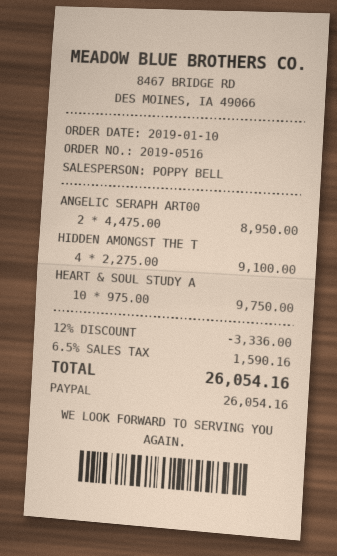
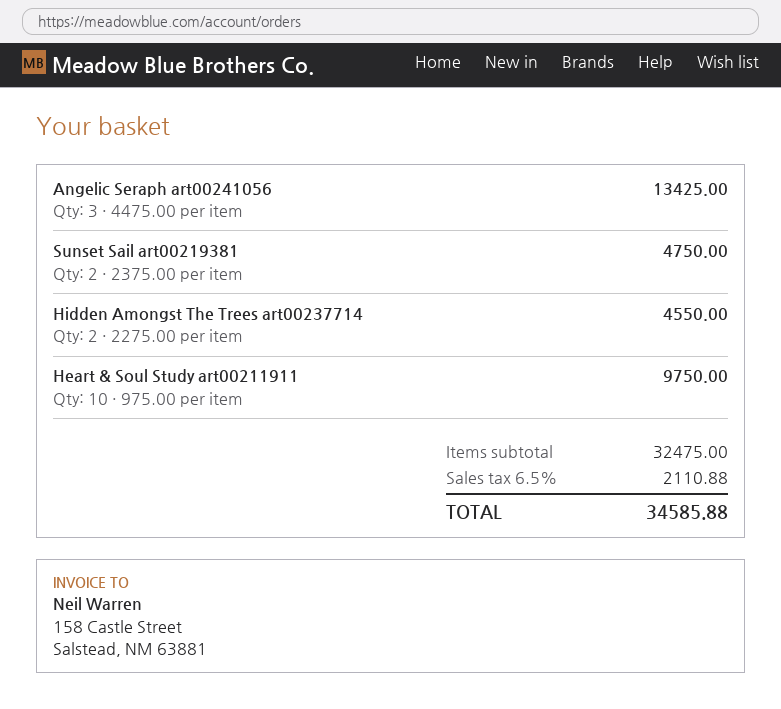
ANGELIC SERAPH ART00: 2 x 4475.00 = 8950.00 -> 3 x 4475.00 = 13425.00
HIDDEN AMONGST THE T: 4 x 2275.00 = 9100.00 -> 2 x 2275.00 = 4550.00
Sunset Sail art00219381: none -> 2 x 2375.00 = 4750.00
discount: 12% = 3336.00 -> none
tax: 6.5% = 1590.16 -> 6.5% = 2110.88
total: 26054.16 -> 34585.88

